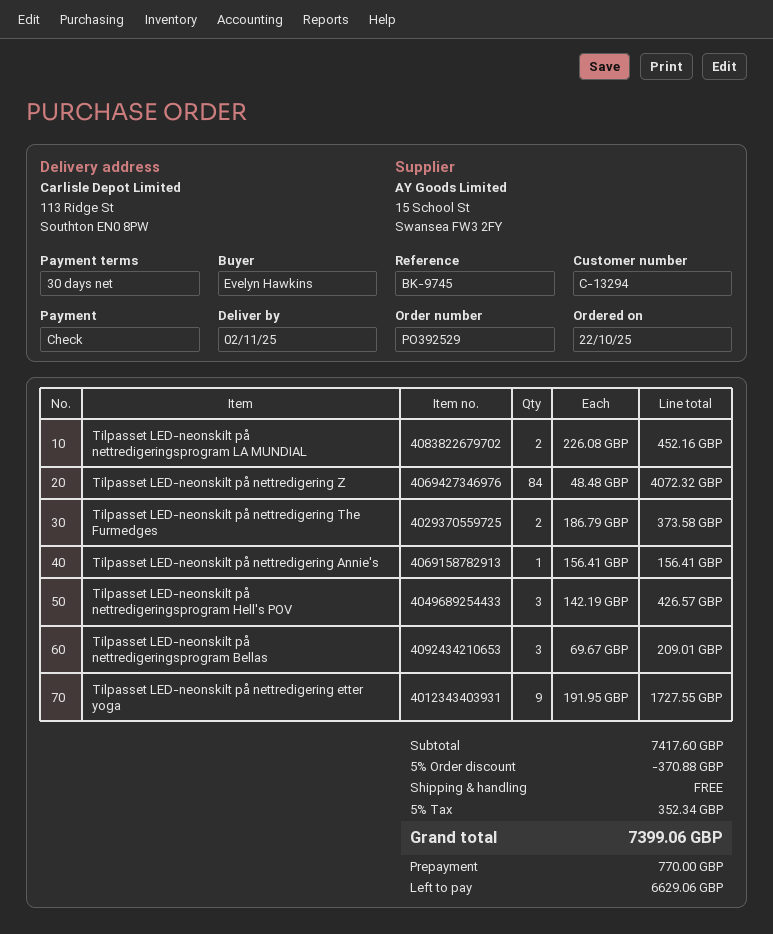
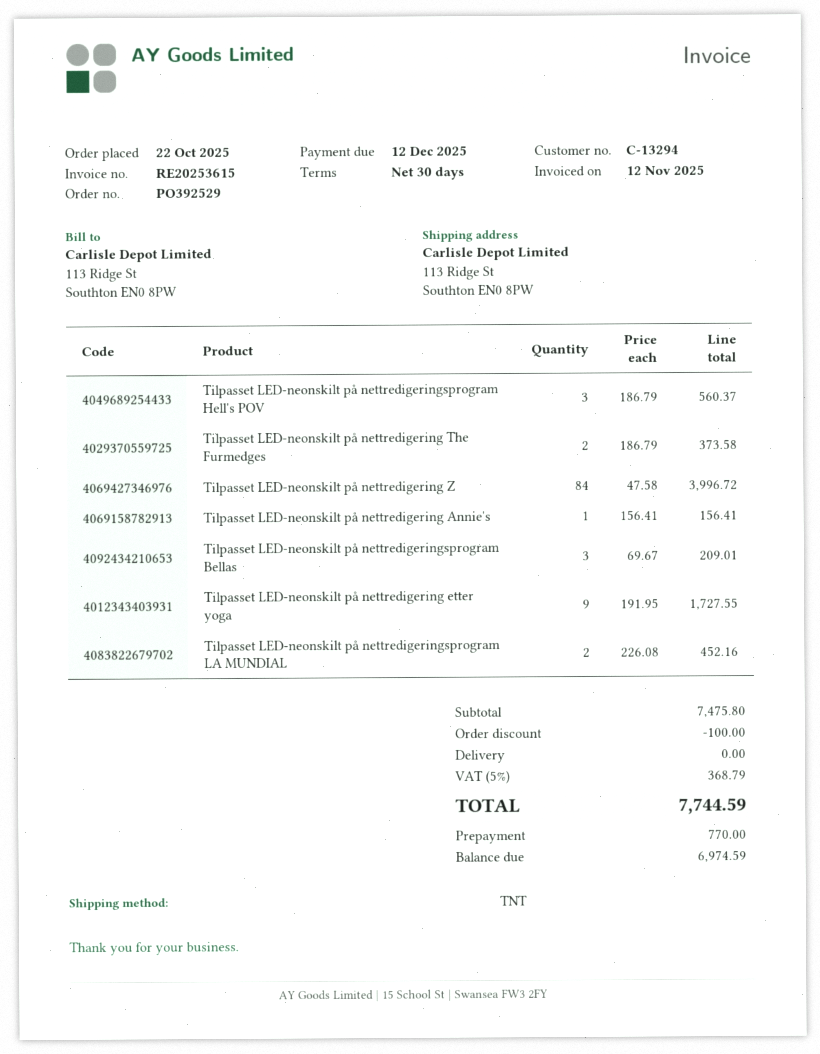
Tilpasset LED-neonskilt på nettredigering Z: 84 x 48.48 = 4072.32 -> 84 x 47.58 = 3996.72
Tilpasset LED-neonskilt på nettredigeringsprogram Hell's POV: 3 x 142.19 = 426.57 -> 3 x 186.79 = 560.37
subtotal: 7417.60 -> 7475.80
discount: 370.88 -> 100.00
tax: 5% = 352.34 -> 5% = 368.79
total: 7399.06 -> 7744.59
balance: 6629.06 -> 6974.59

